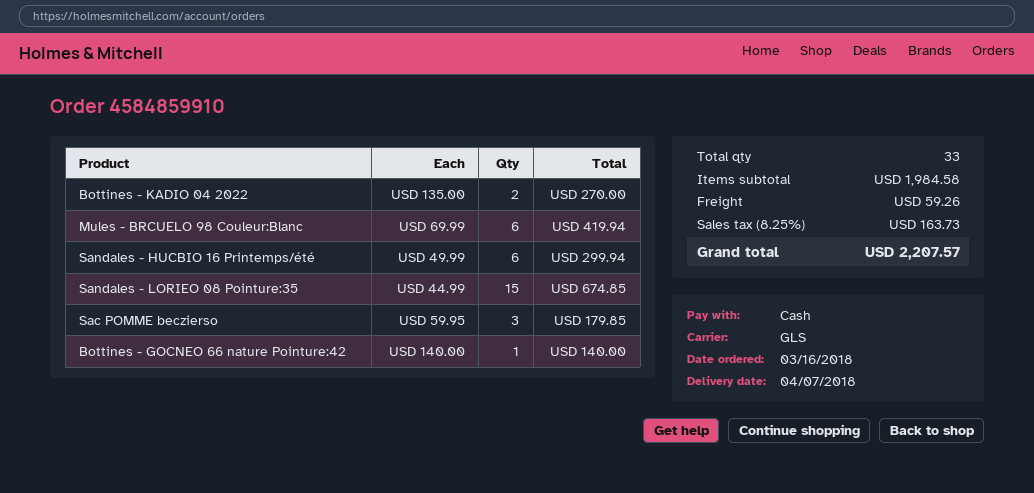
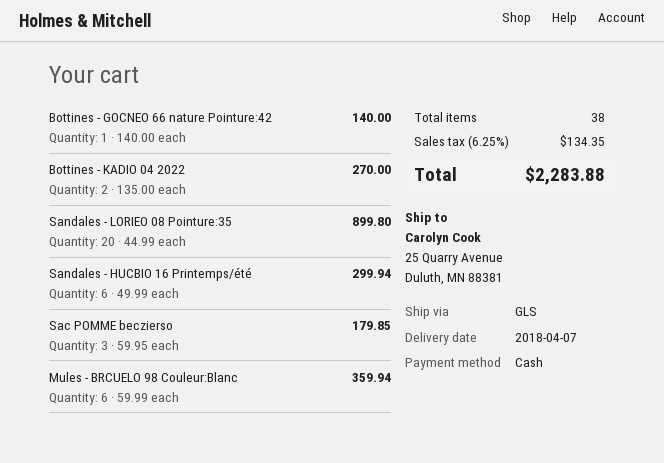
Mules - BRCUELO 98 Couleur:Blanc: 6 x 69.99 = 419.94 -> 6 x 59.99 = 359.94
Sandales - LORIEO 08 Pointure:35: 15 x 44.99 = 674.85 -> 20 x 44.99 = 899.80
total quantity: 33 -> 38
shipping: 59.26 -> none
tax: 8.25% = 163.73 -> 6.25% = 134.35
total: 2207.57 -> 2283.88

